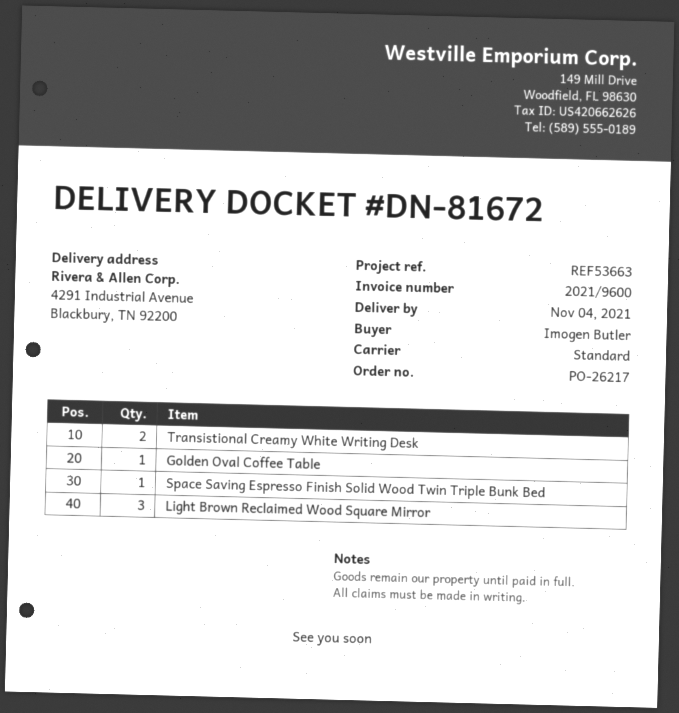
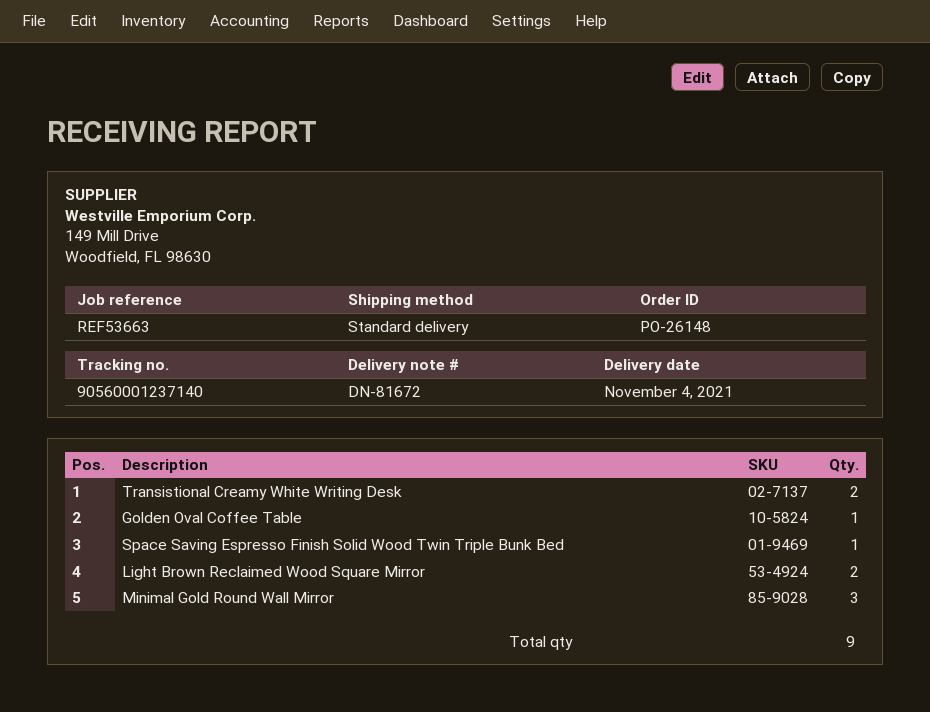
order number: PO-26217 -> PO-26148
Light Brown Reclaimed Wood Square Mirror: 3 -> 2
Minimal Gold Round Wall Mirror: none -> 3

